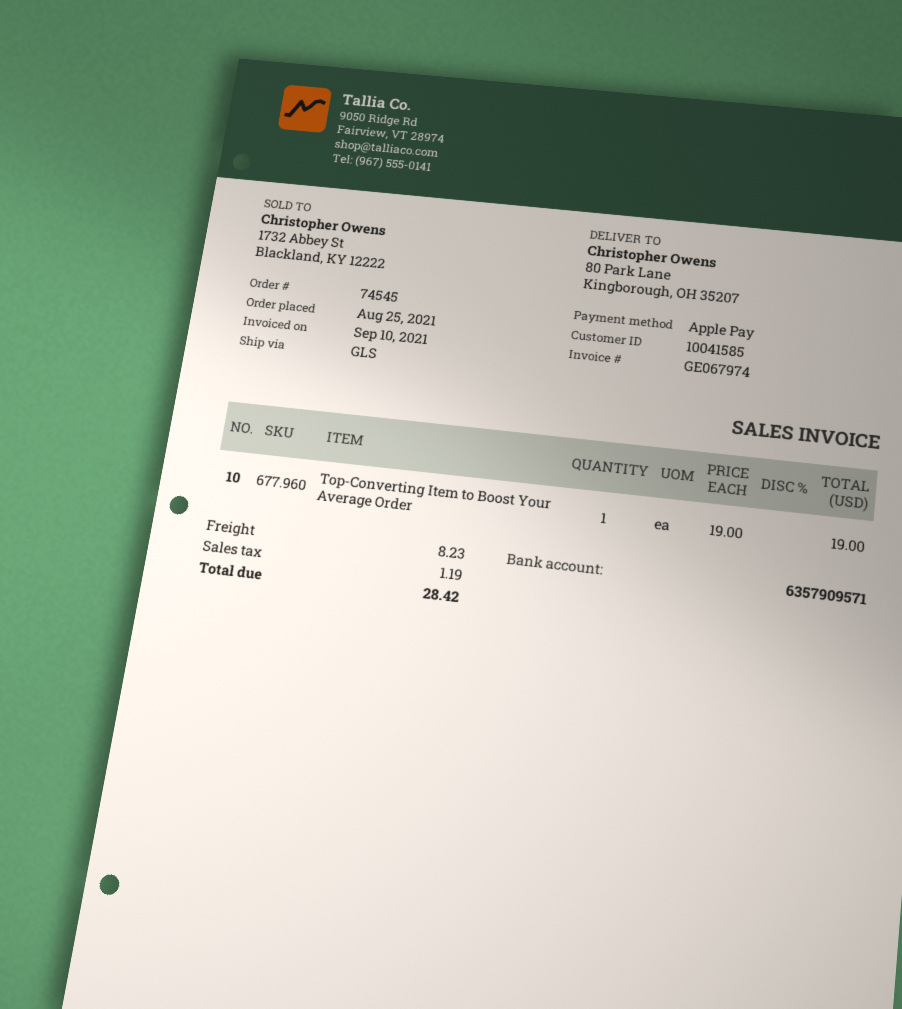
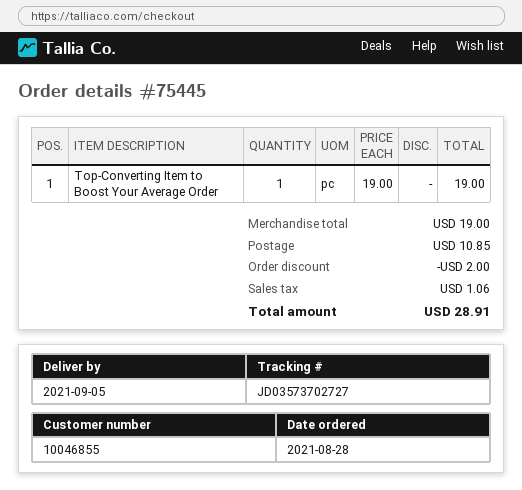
order number: 74545 -> 75445
order date: 2021-08-25 -> 2021-08-28
customer number: 10041585 -> 10046855
discount: none -> 2.00
shipping: 8.23 -> 10.85
tax: 1.19 -> 1.06
total: 28.42 -> 28.91

